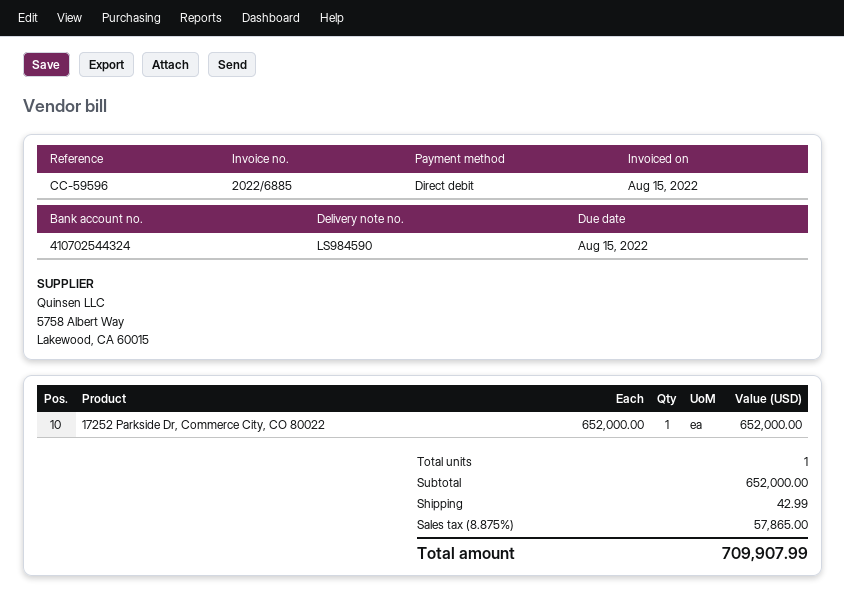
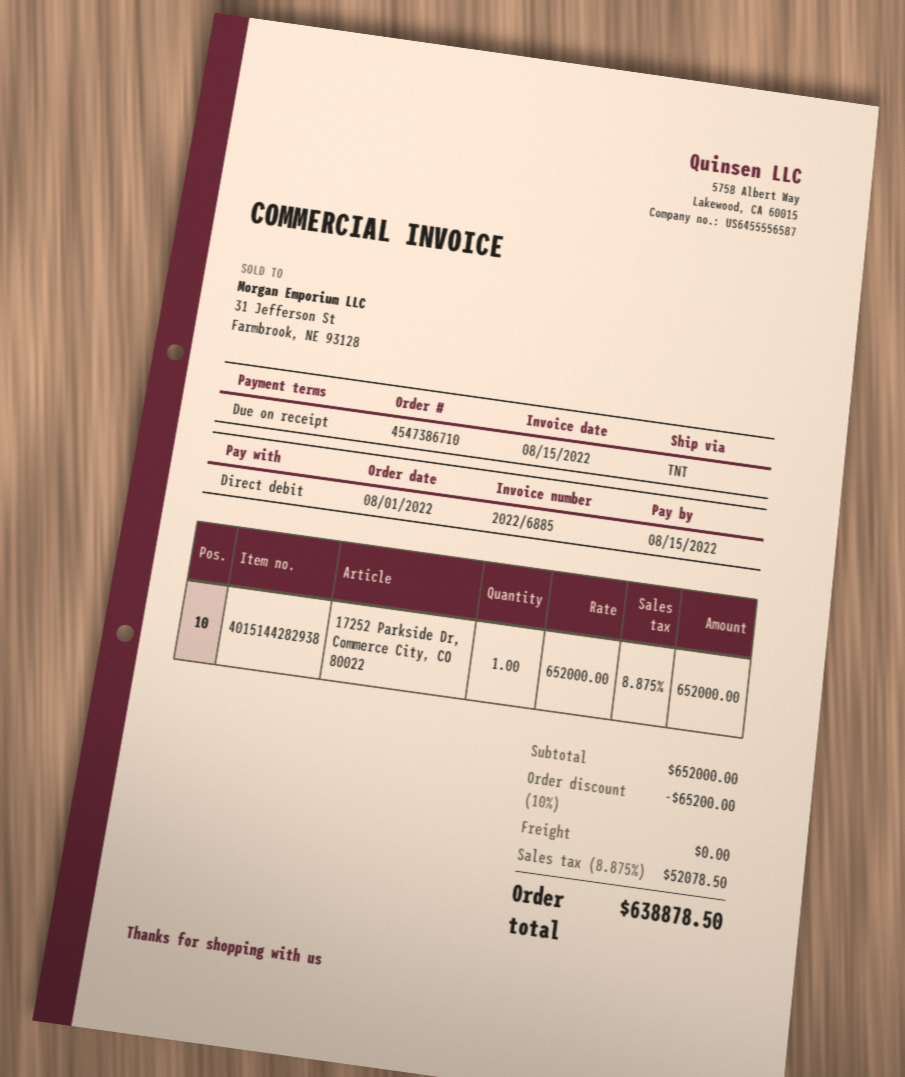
discount: none -> 10% = 65200.00
shipping: 42.99 -> 0.00
tax: 8.875% = 57865.00 -> 8.875% = 52078.50
total: 709907.99 -> 638878.50

